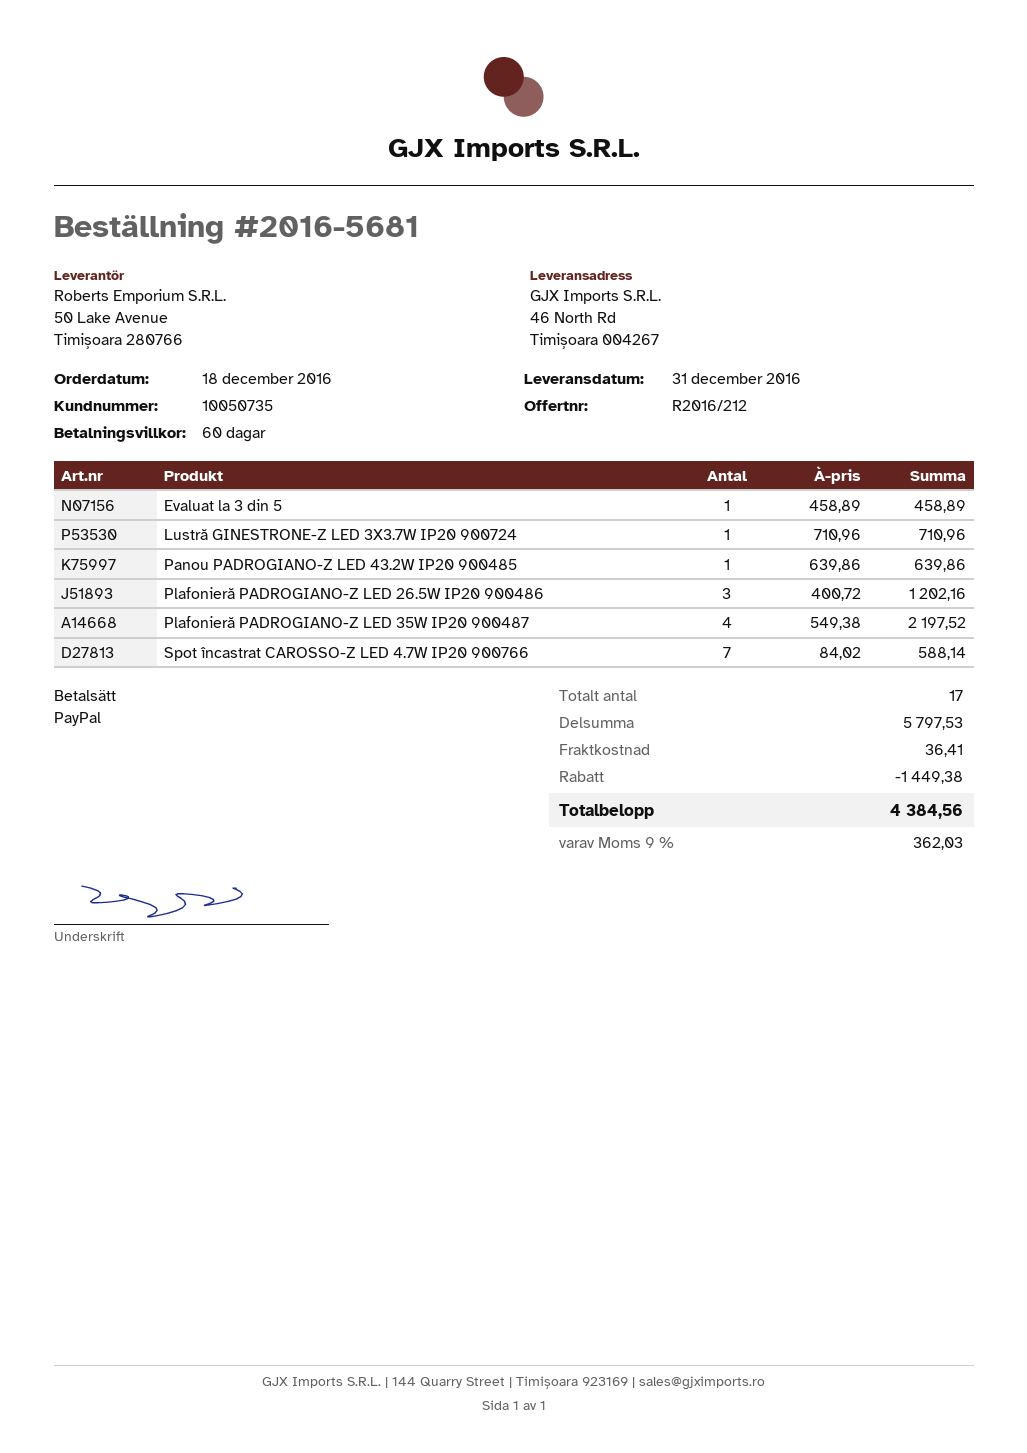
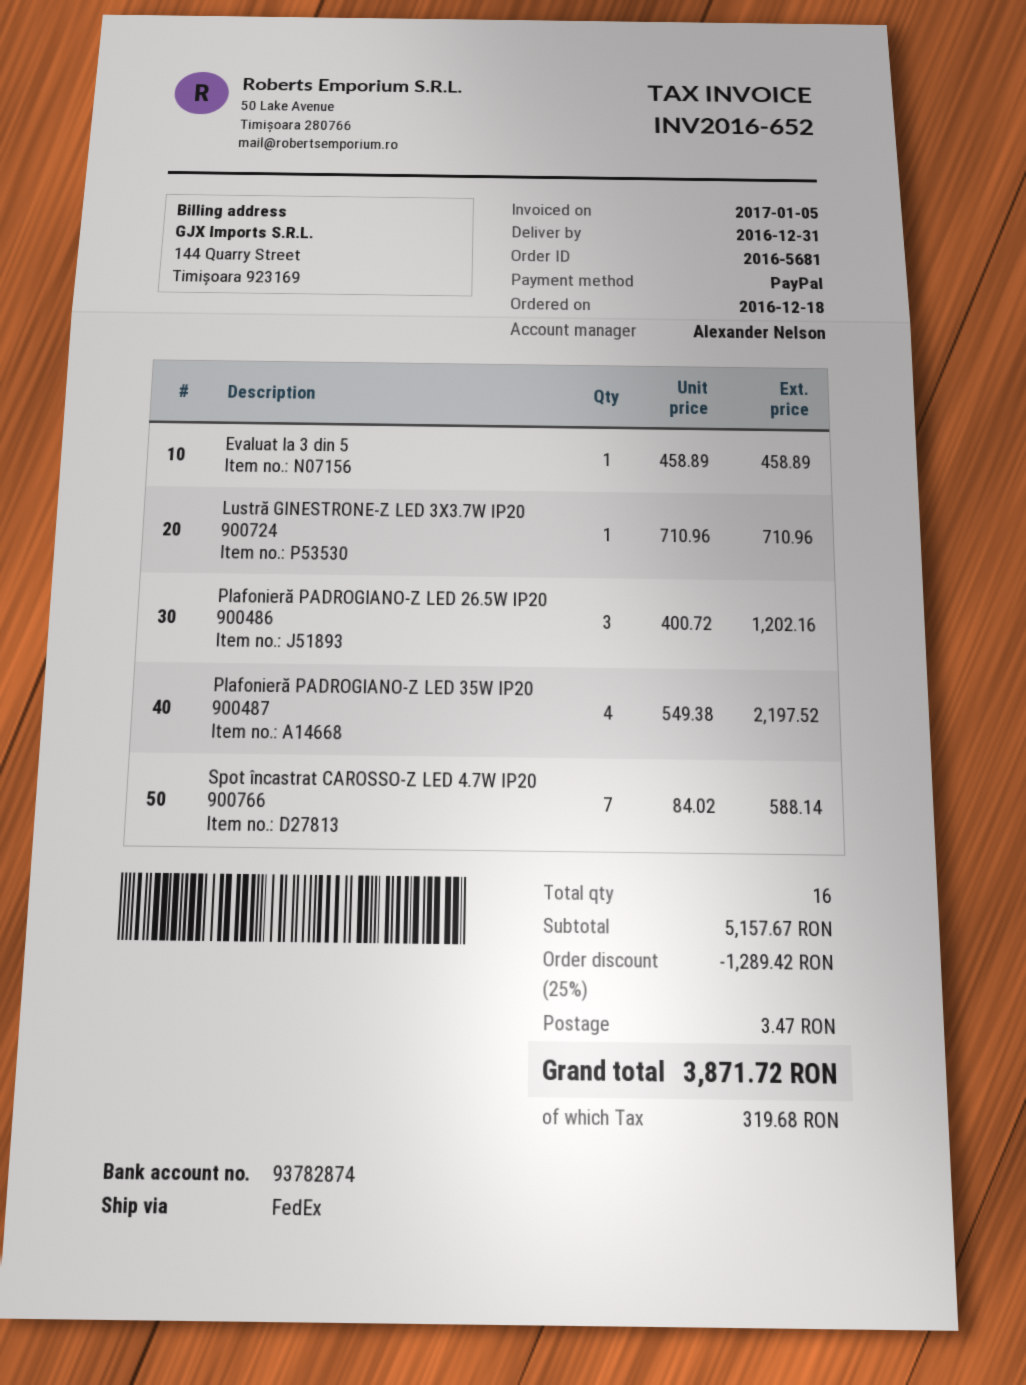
Panou PADROGIANO-Z LED 43.2W IP20 900485: 1 x 639.86 = 639.86 -> none
total quantity: 17 -> 16
subtotal: 5797.53 -> 5157.67
discount: 1449.38 -> 1289.42
shipping: 36.41 -> 3.47
tax: 362.03 -> 319.68
total: 4384.56 -> 3871.72

